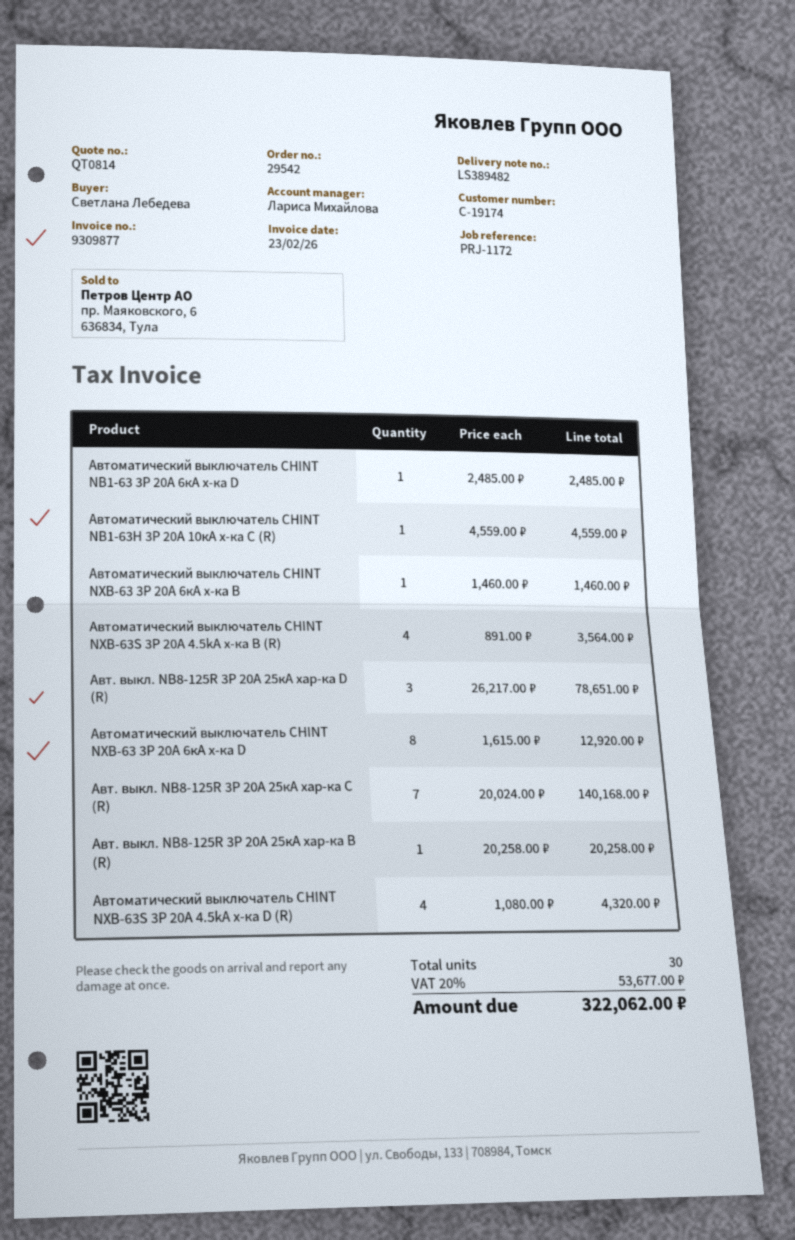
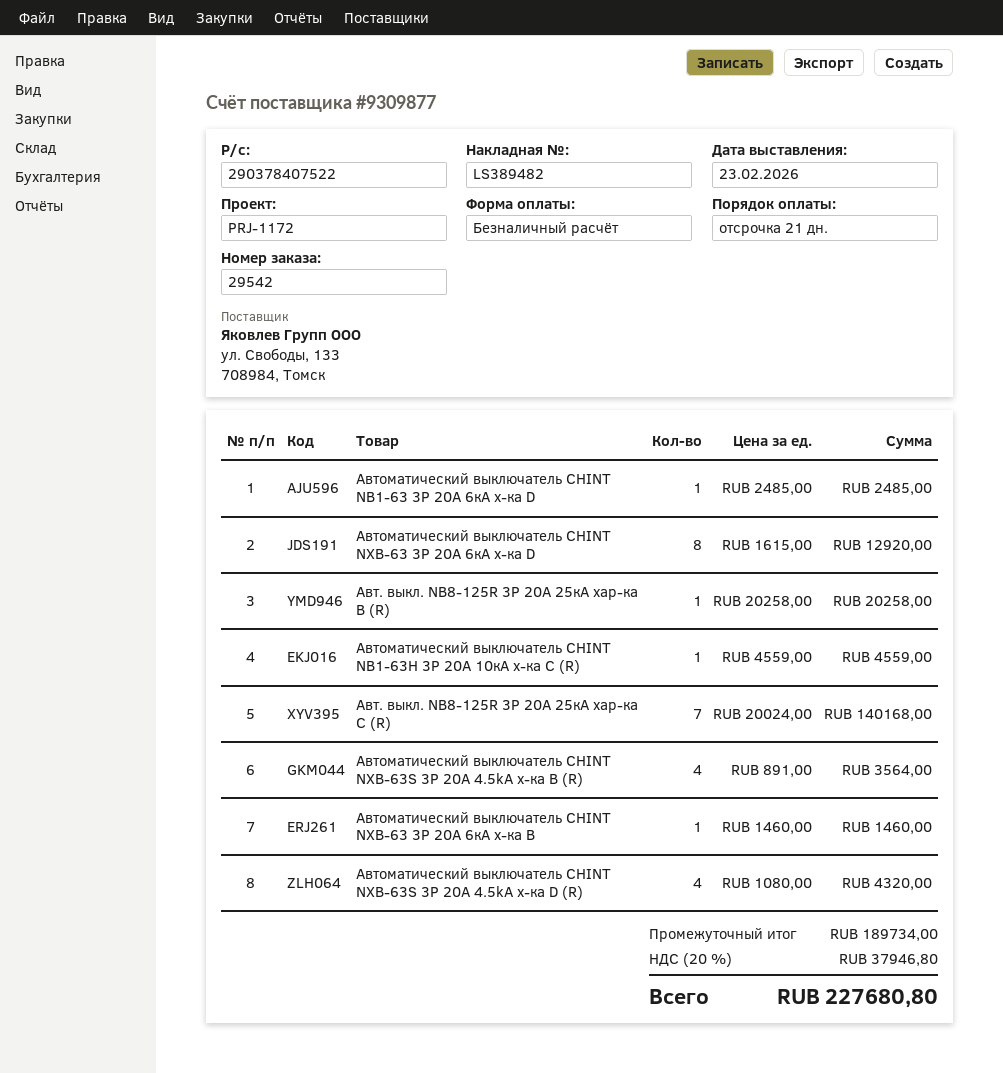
Авт. выкл. NB8-125R 3P 20А 25кА хар-ка D (R): 3 x 26217.00 = 78651.00 -> none
tax: 20% = 53677.00 -> 20% = 37946.80
total: 322062.00 -> 227680.80

